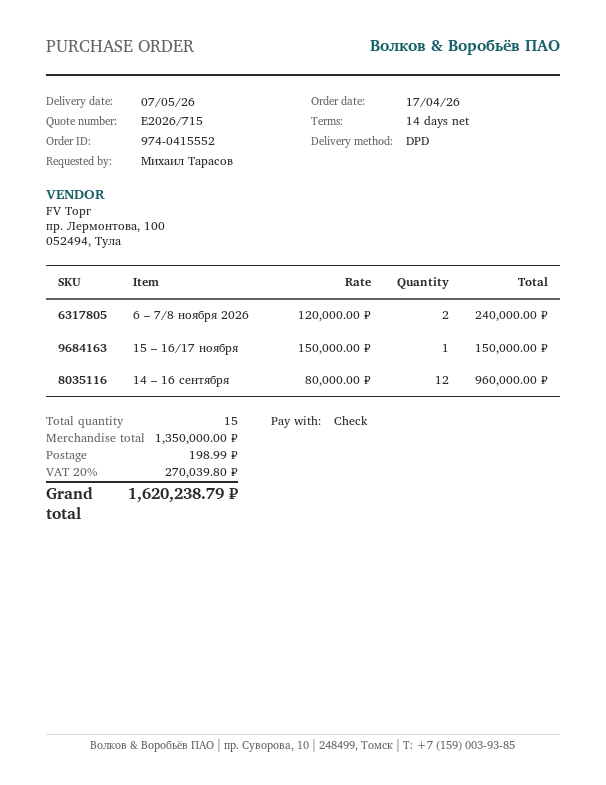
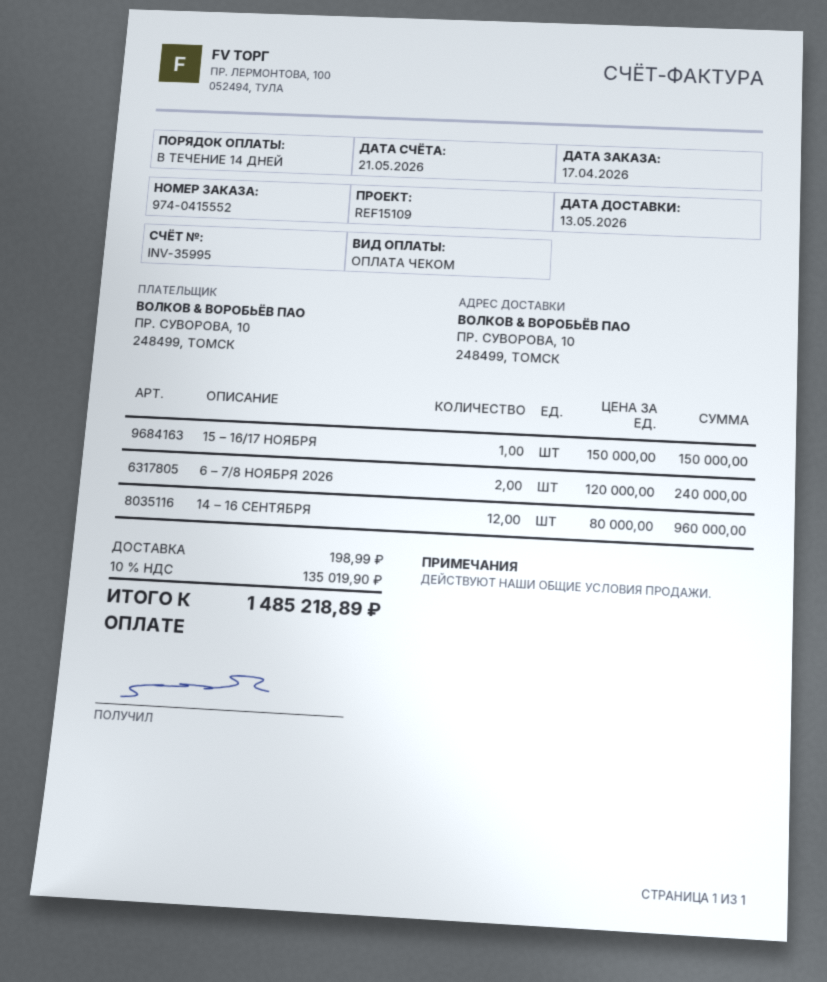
delivery date: 2026-05-07 -> 2026-05-13
tax: 20% = 270039.80 -> 10% = 135019.90
total: 1620238.79 -> 1485218.89

